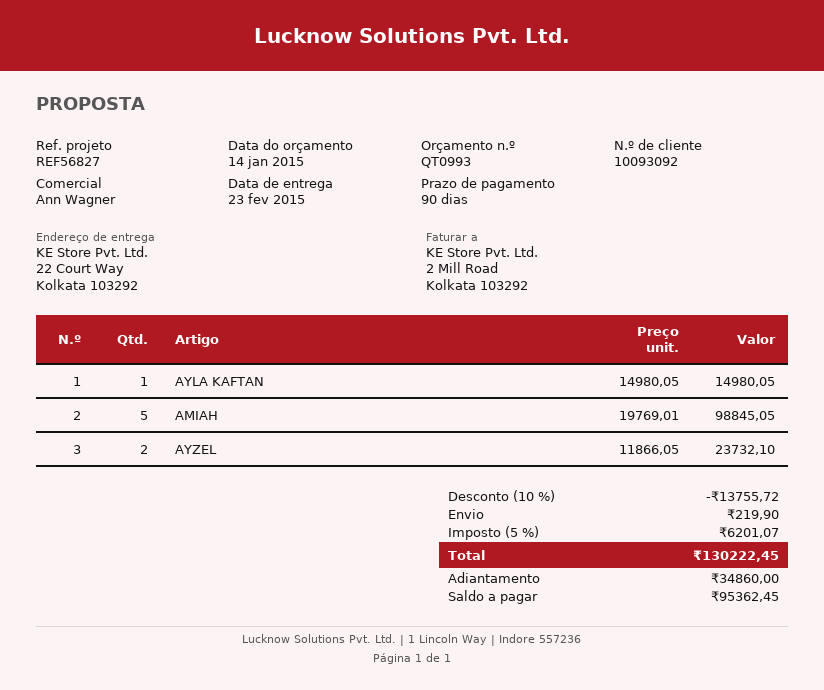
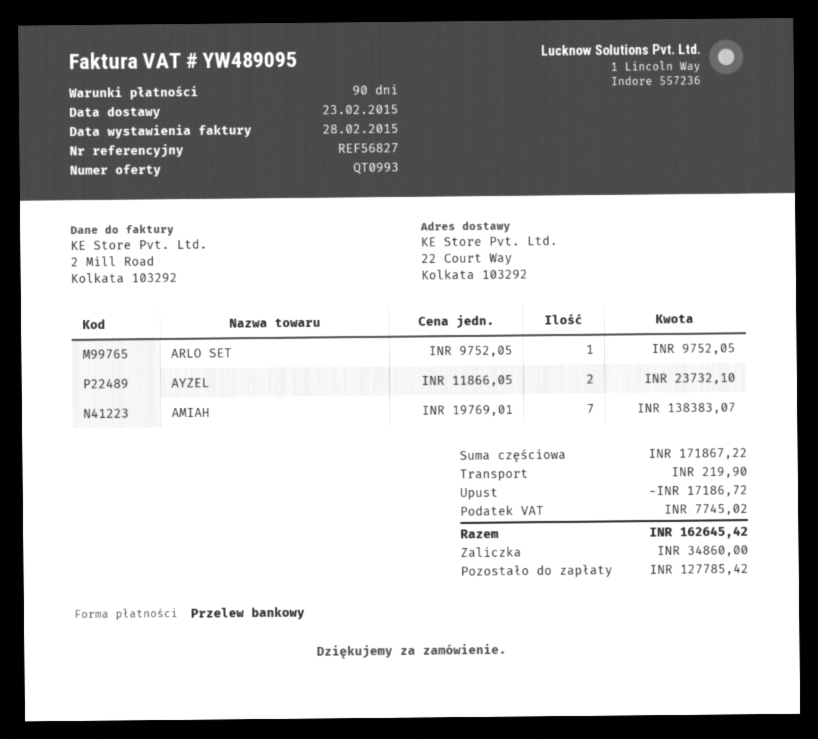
AYLA KAFTAN: 1 x 14980.05 = 14980.05 -> none
AMIAH: 5 x 19769.01 = 98845.05 -> 7 x 19769.01 = 138383.07
ARLO SET: none -> 1 x 9752.05 = 9752.05
discount: 13755.72 -> 17186.72
tax: 6201.07 -> 7745.02
total: 130222.45 -> 162645.42
balance: 95362.45 -> 127785.42

